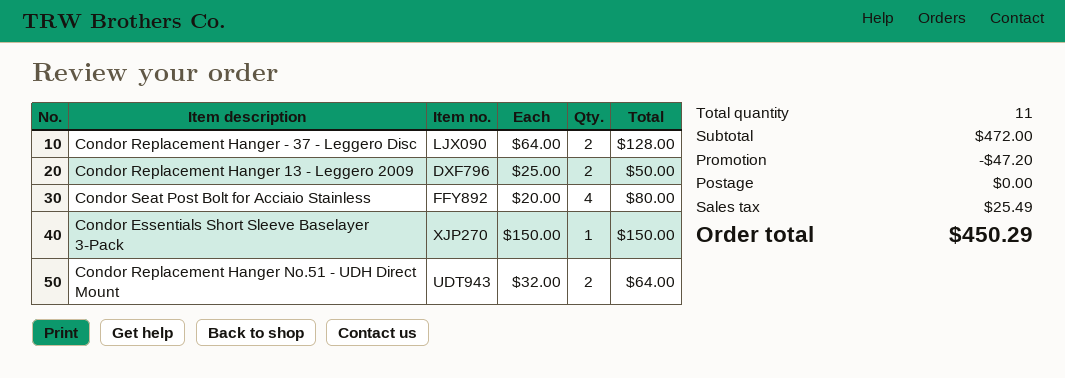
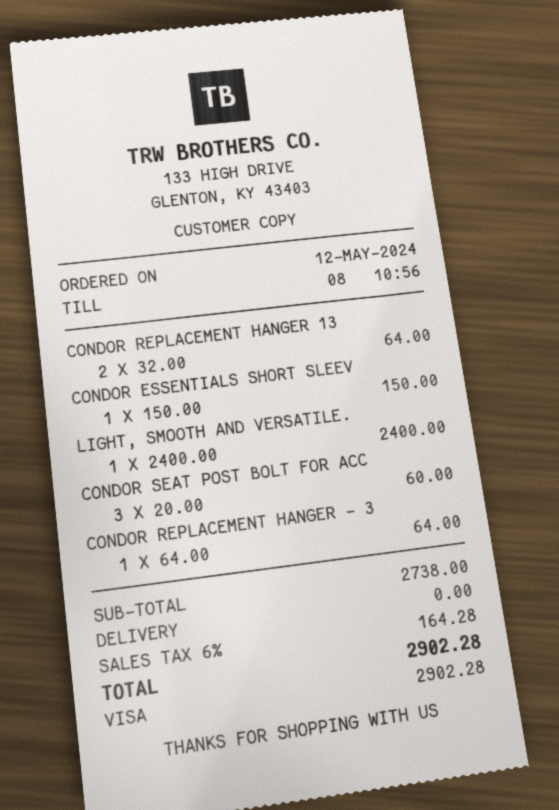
Condor Replacement Hanger - 37 - Leggero Disc: 2 x 64.00 = 128.00 -> 1 x 64.00 = 64.00
Condor Replacement Hanger 13 - Leggero 2009: 2 x 25.00 = 50.00 -> 2 x 32.00 = 64.00
Condor Seat Post Bolt for Acciaio Stainless: 4 x 20.00 = 80.00 -> 3 x 20.00 = 60.00
Condor Replacement Hanger No.51 - UDH Direct Mount: 2 x 32.00 = 64.00 -> none
LIGHT, SMOOTH AND VERSATILE.: none -> 1 x 2400.00 = 2400.00
subtotal: 472.00 -> 2738.00
discount: 47.20 -> none
tax: 25.49 -> 164.28
total: 450.29 -> 2902.28

